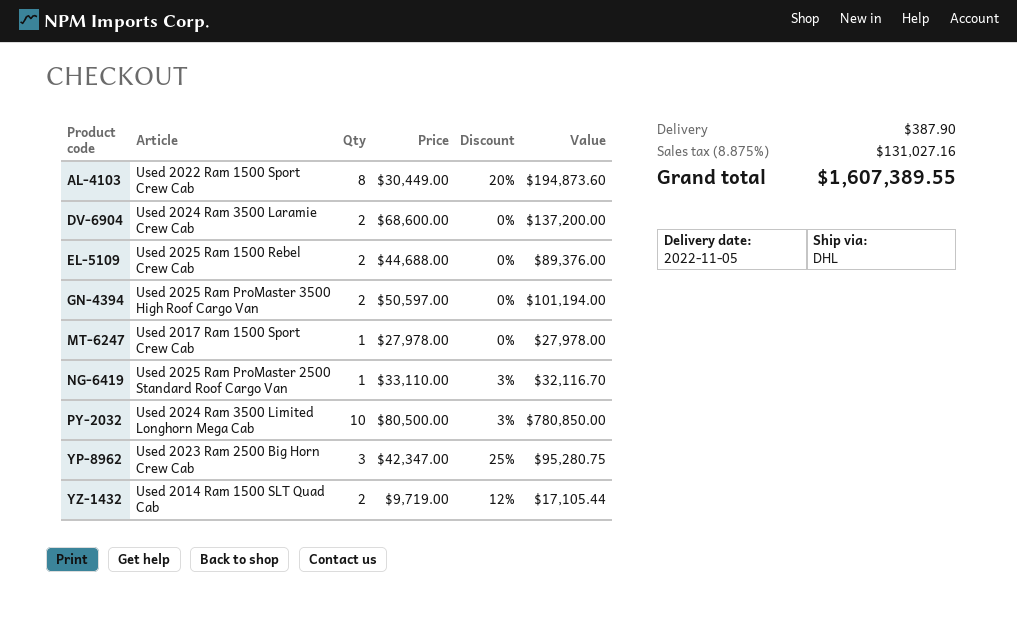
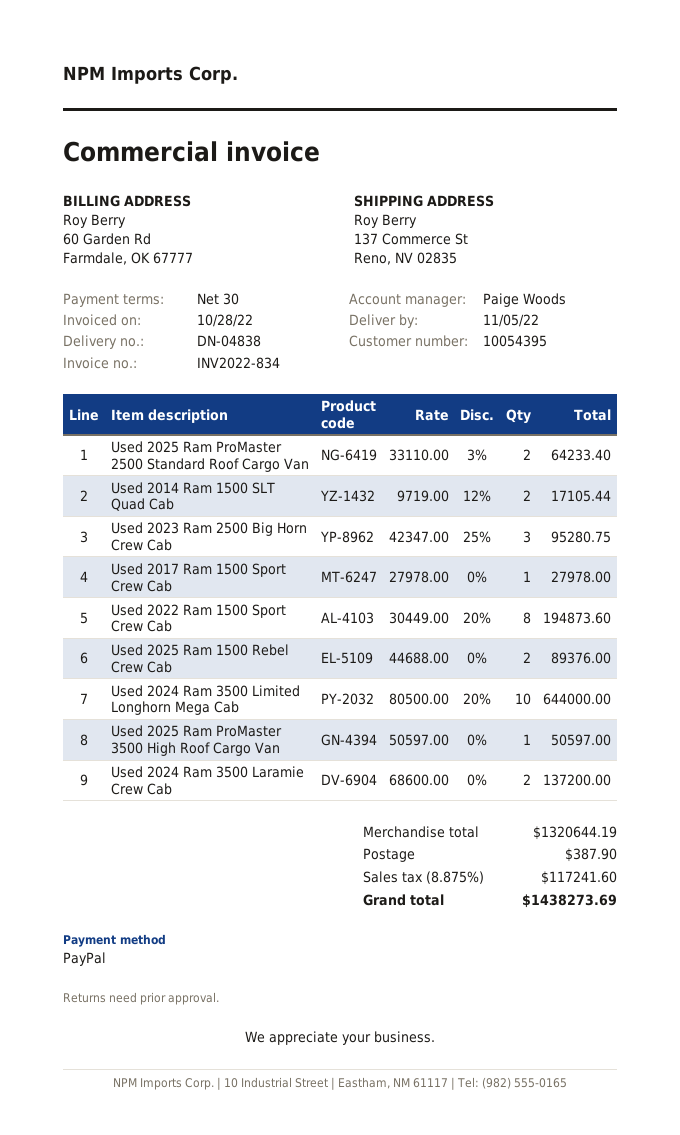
Used 2025 Ram ProMaster 3500 High Roof Cargo Van: 2 x 50597.00 = 101194.00 -> 1 x 50597.00 = 50597.00
Used 2025 Ram ProMaster 2500 Standard Roof Cargo Van: 1 x 33110.00 - 3% = 32116.70 -> 2 x 33110.00 - 3% = 64233.40
Used 2024 Ram 3500 Limited Longhorn Mega Cab: 10 x 80500.00 - 3% = 780850.00 -> 10 x 80500.00 - 20% = 644000.00
tax: 8.875% = 131027.16 -> 8.875% = 117241.60
total: 1607389.55 -> 1438273.69

